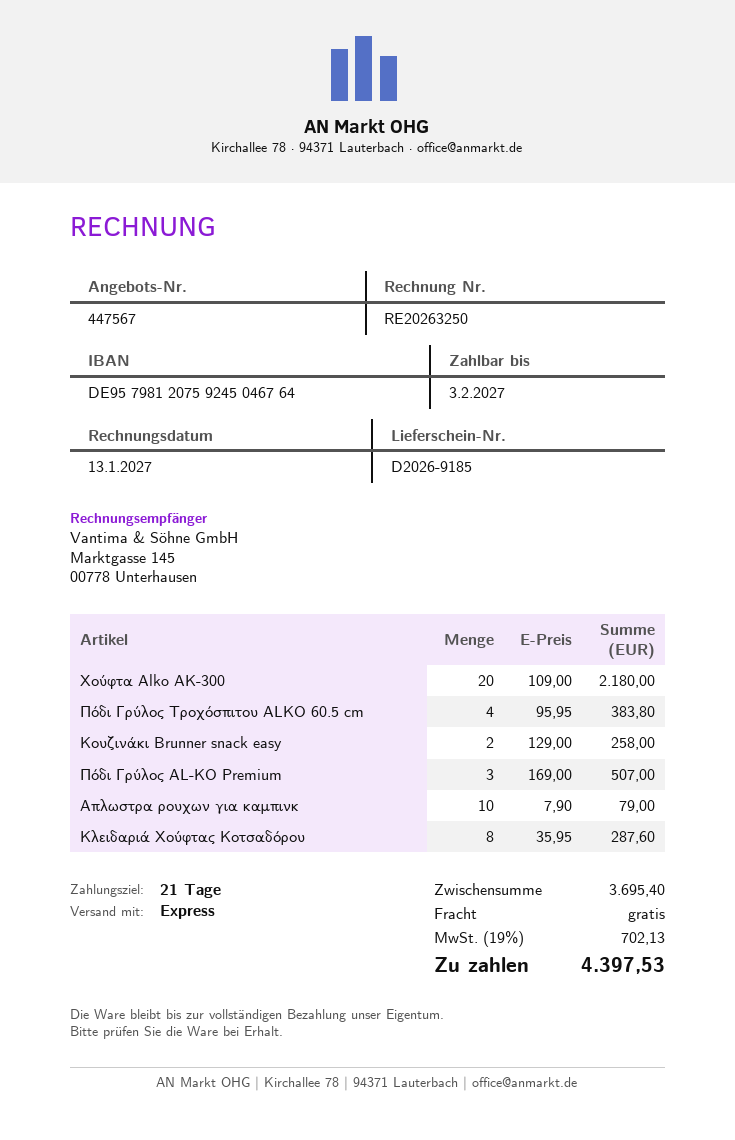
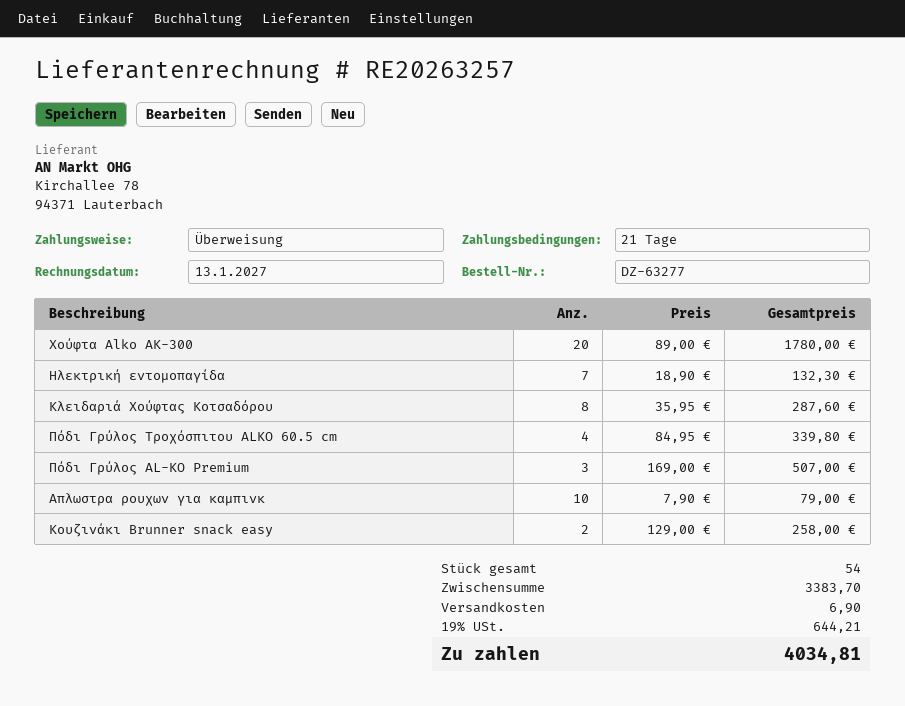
invoice number: RE20263250 -> RE20263257
Xούφτα Alko AK-300: 20 x 109.00 = 2180.00 -> 20 x 89.00 = 1780.00
Πόδι Γρύλος Τροχόσπιτου ΑLKO 60.5 cm: 4 x 95.95 = 383.80 -> 4 x 84.95 = 339.80
Ηλεκτρική εντομοπαγίδα: none -> 7 x 18.90 = 132.30
subtotal: 3695.40 -> 3383.70
shipping: 0.00 -> 6.90
tax: 19% = 702.13 -> 19% = 644.21
total: 4397.53 -> 4034.81

